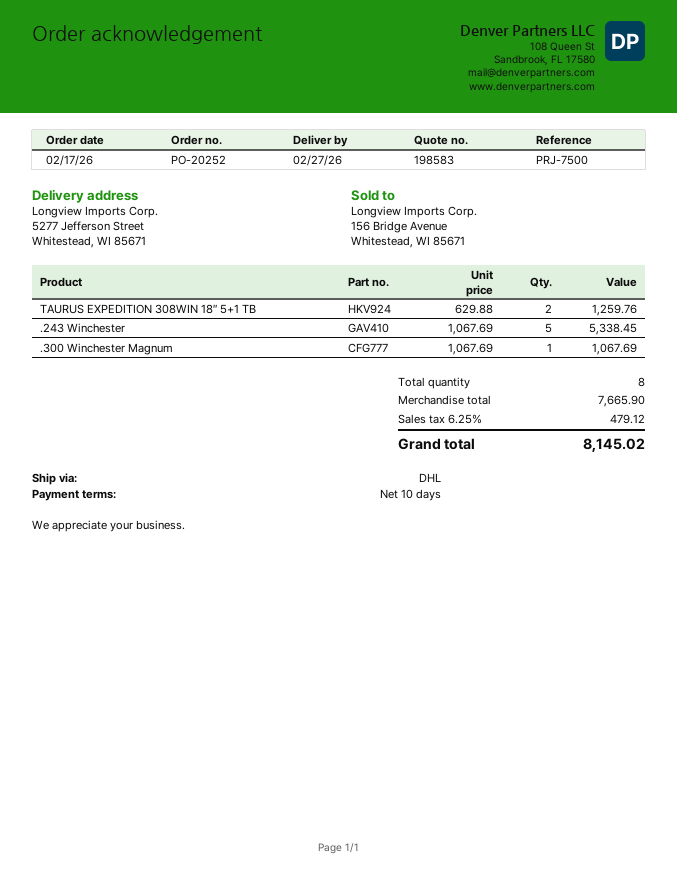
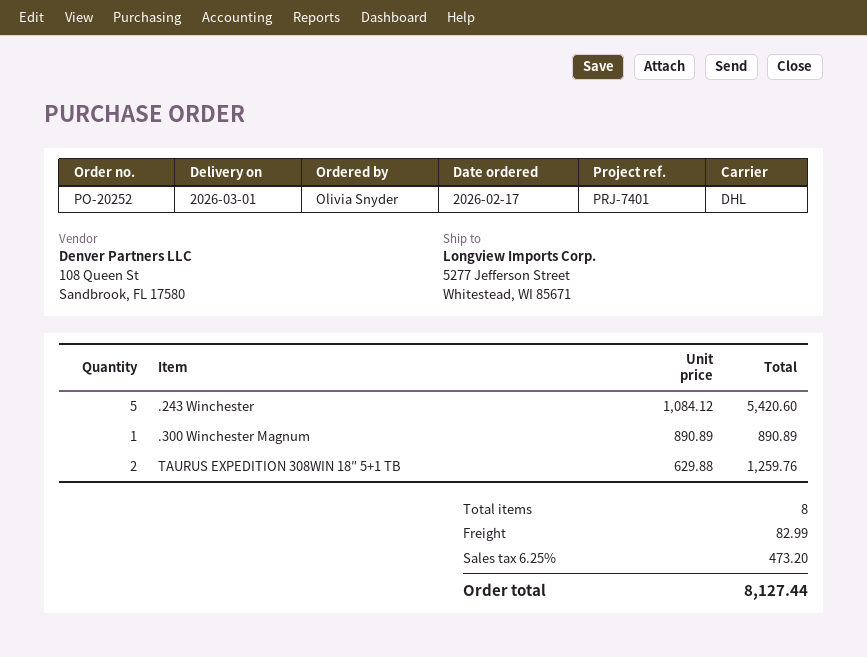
delivery date: 2026-02-27 -> 2026-03-01
reference: PRJ-7500 -> PRJ-7401
.243 Winchester: 5 x 1067.69 = 5338.45 -> 5 x 1084.12 = 5420.60
.300 Winchester Magnum: 1 x 1067.69 = 1067.69 -> 1 x 890.89 = 890.89
shipping: none -> 82.99
tax: 6.25% = 479.12 -> 6.25% = 473.20
total: 8145.02 -> 8127.44

